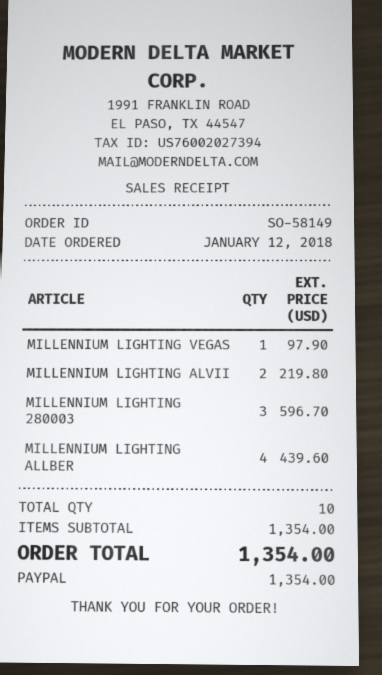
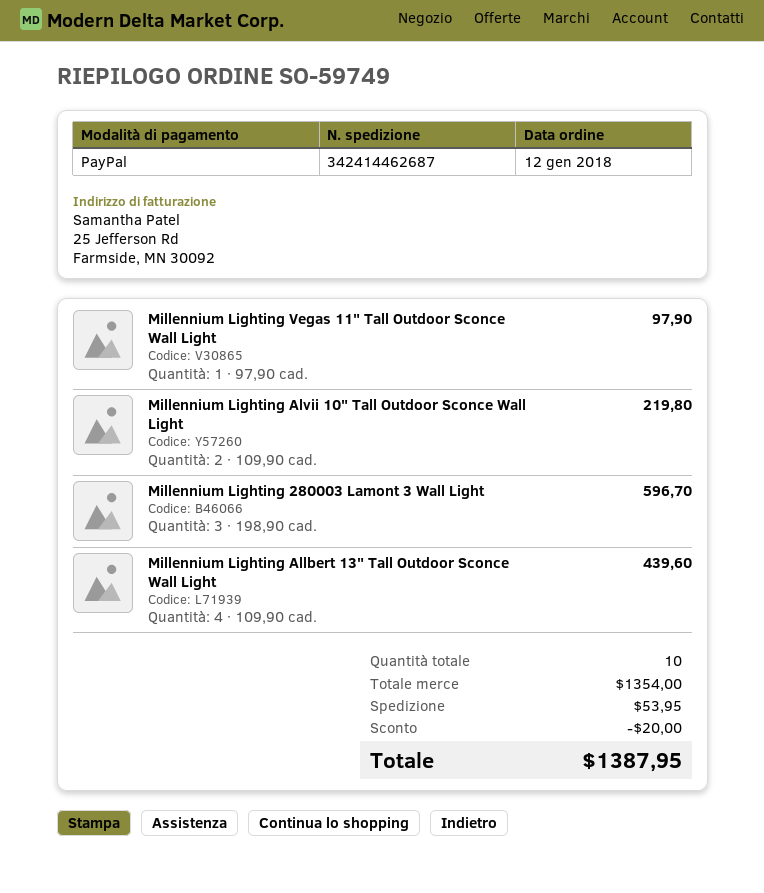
order number: SO-58149 -> SO-59749
discount: none -> 20.00
shipping: none -> 53.95
total: 1354.00 -> 1387.95

